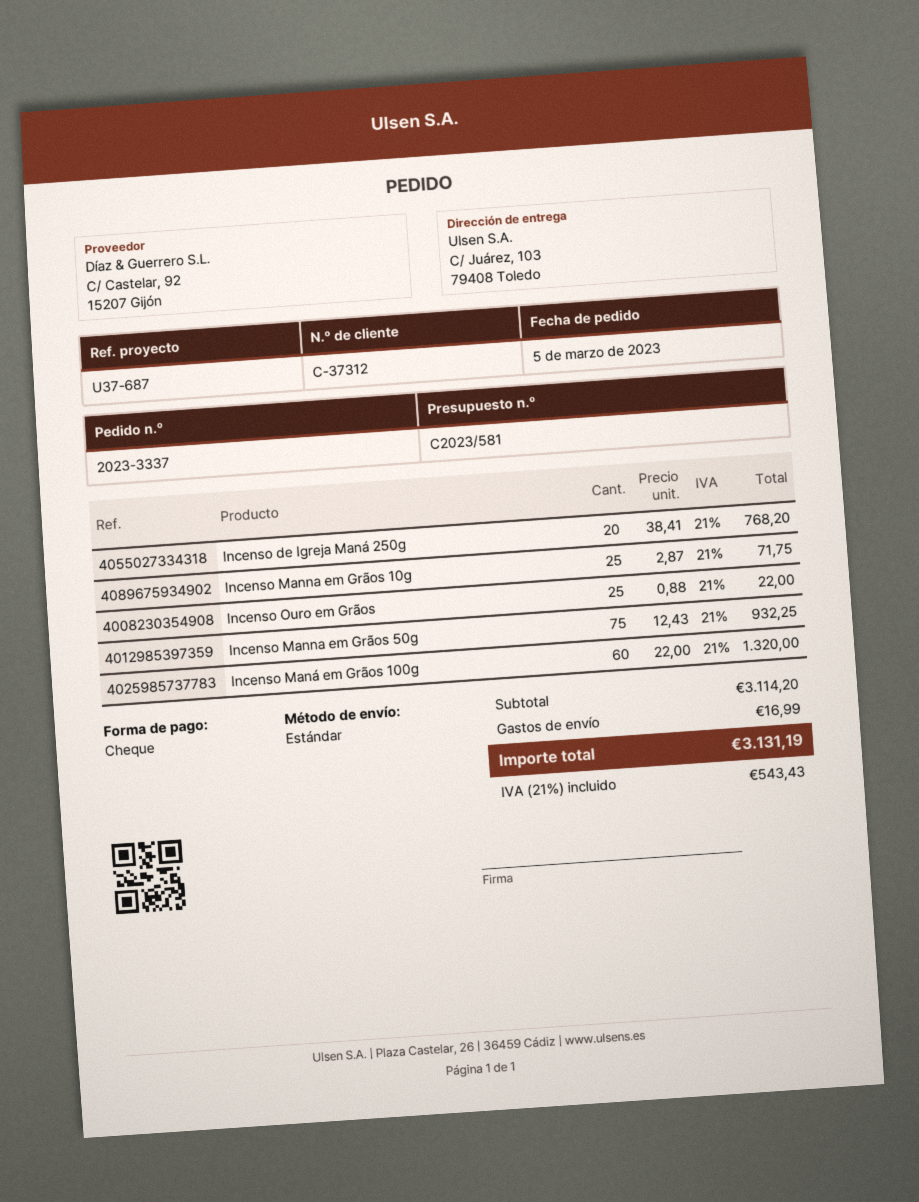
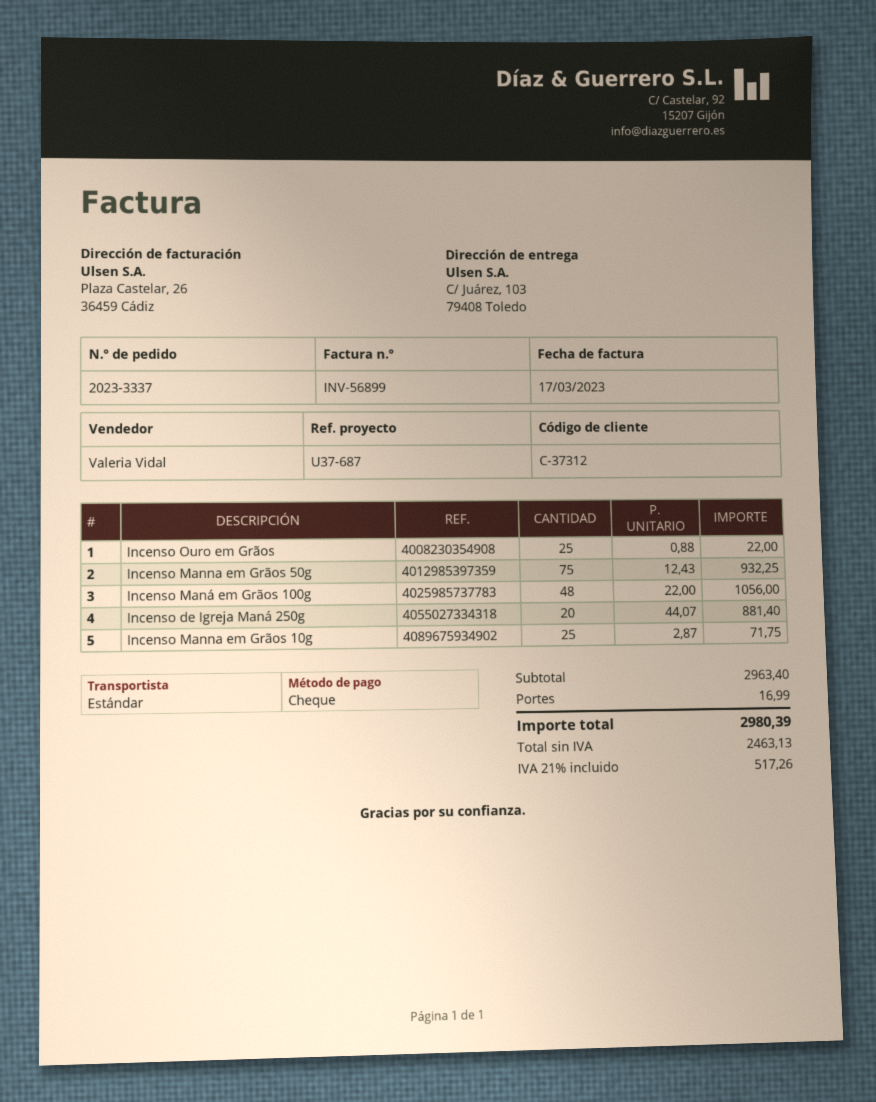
Incenso de Igreja Maná 250g: 20 x 38.41 = 768.20 -> 20 x 44.07 = 881.40
Incenso Maná em Grãos 100g: 60 x 22.00 = 1320.00 -> 48 x 22.00 = 1056.00
subtotal: 3114.20 -> 2963.40
tax: 21% = 543.43 -> 21% = 517.26
total: 3131.19 -> 2980.39

